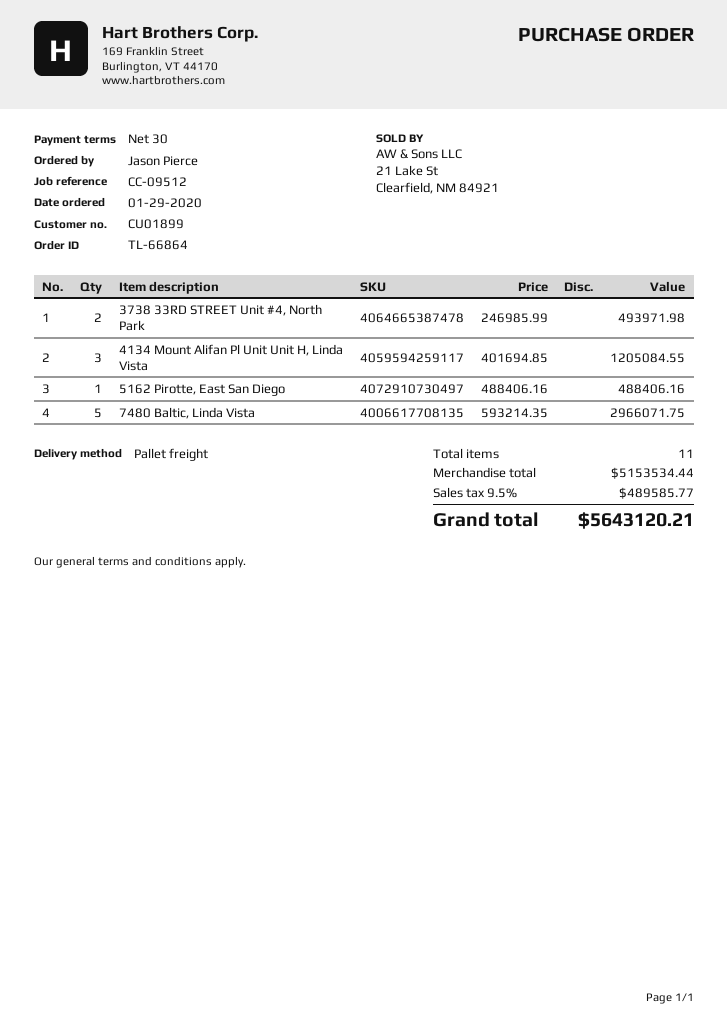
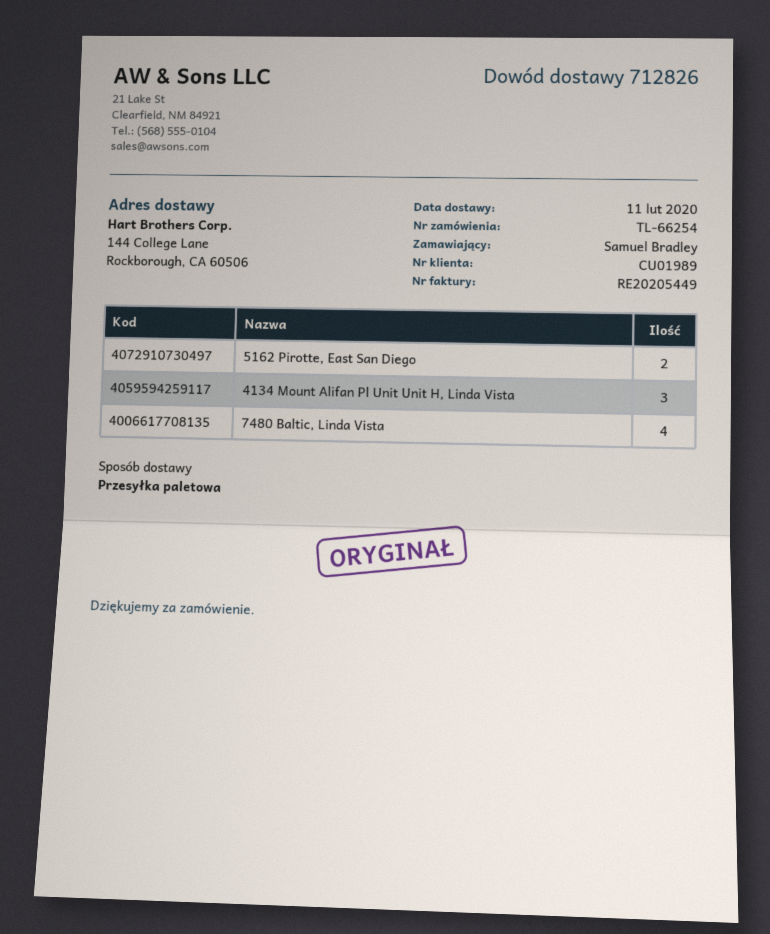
order number: TL-66864 -> TL-66254
customer number: CU01899 -> CU01989
ordered by: Jason Pierce -> Samuel Bradley
3738 33RD STREET Unit #4, North Park: 2 -> none
5162 Pirotte, East San Diego: 1 -> 2
7480 Baltic, Linda Vista: 5 -> 4

